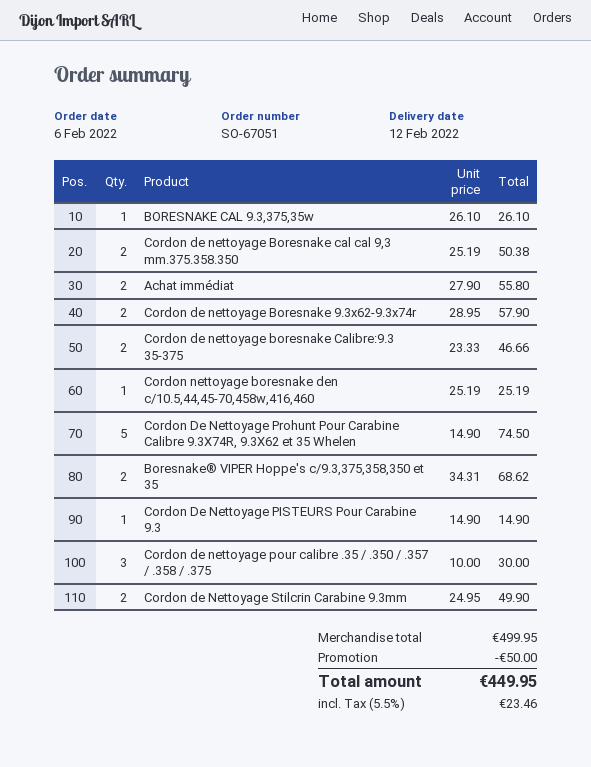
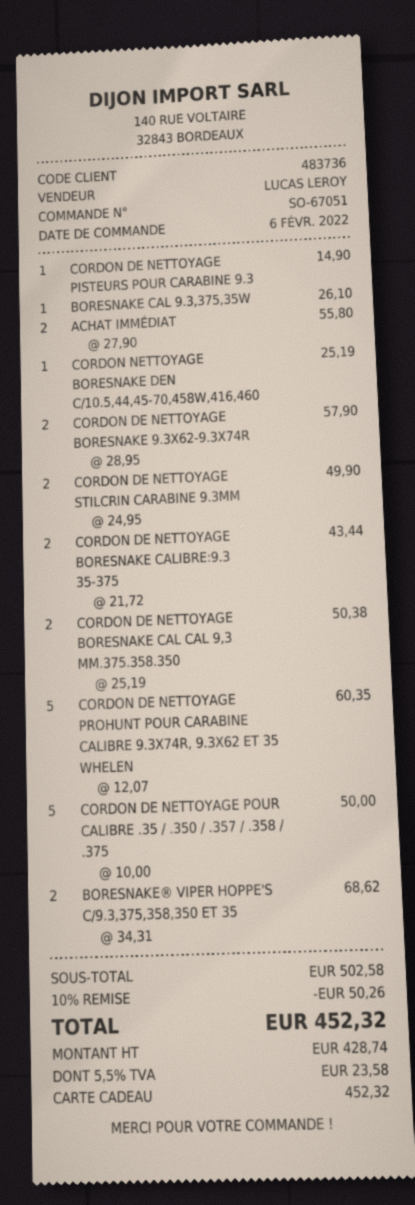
Cordon de nettoyage boresnake Calibre:9.3 35-375: 2 x 23.33 = 46.66 -> 2 x 21.72 = 43.44
Cordon De Nettoyage Prohunt Pour Carabine Calibre 9.3X74R, 9.3X62 et 35 Whelen: 5 x 14.90 = 74.50 -> 5 x 12.07 = 60.35
Cordon de nettoyage pour calibre .35 / .350 / .357 / .358 / .375: 3 x 10.00 = 30.00 -> 5 x 10.00 = 50.00
subtotal: 499.95 -> 502.58
discount: 50.00 -> 50.26
tax: 5.5% = 23.46 -> 5.5% = 23.58
total: 449.95 -> 452.32

